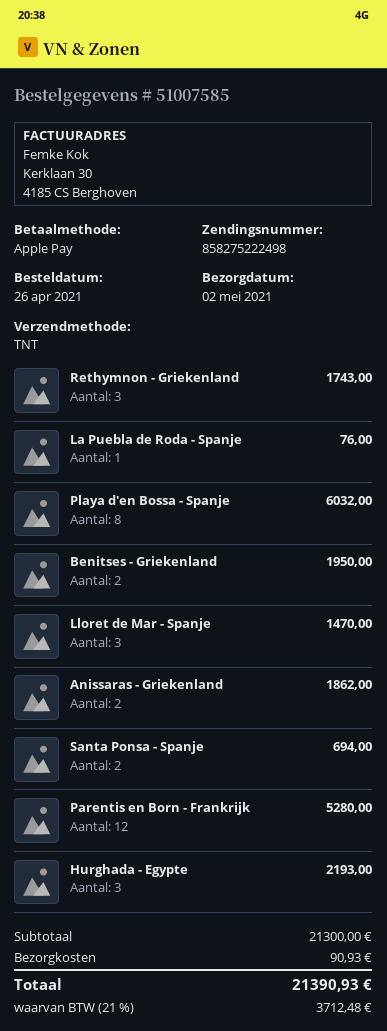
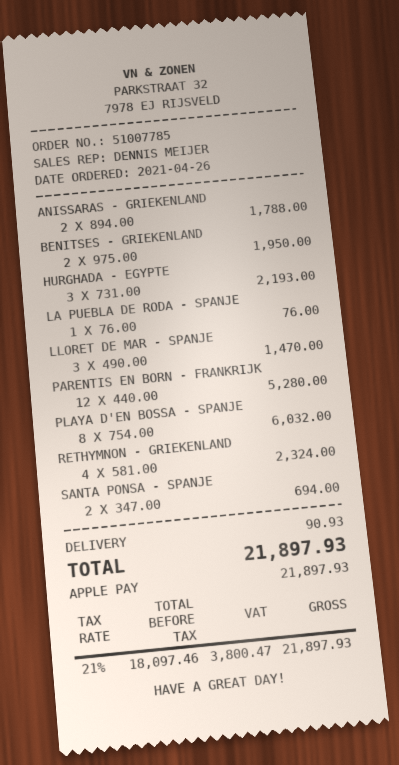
order number: 51007585 -> 51007785
Rethymnon - Griekenland: 3 for 1743.00 -> 4 for 2324.00
Anissaras - Griekenland: 2 for 1862.00 -> 2 for 1788.00
tax: 21% = 3712.48 -> 21% = 3800.47
total: 21390.93 -> 21897.93

